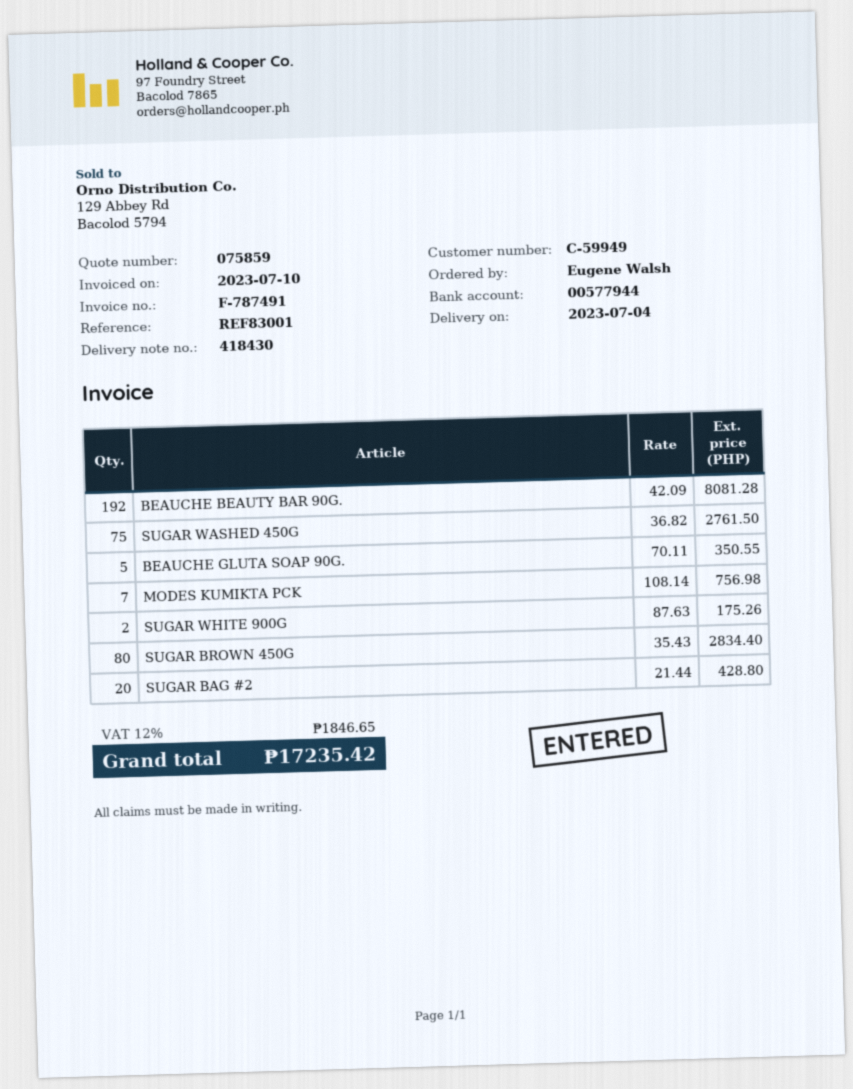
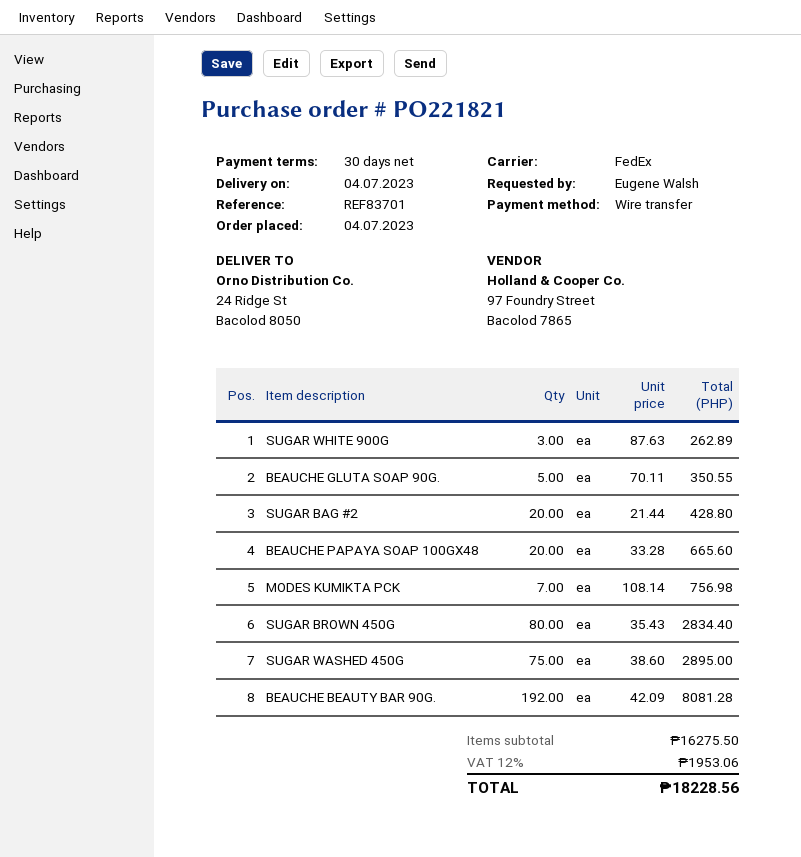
reference: REF83001 -> REF83701
SUGAR WASHED 450G: 75 x 36.82 = 2761.50 -> 75 x 38.60 = 2895.00
SUGAR WHITE 900G: 2 x 87.63 = 175.26 -> 3 x 87.63 = 262.89
BEAUCHE PAPAYA SOAP 100GX48: none -> 20 x 33.28 = 665.60
tax: 12% = 1846.65 -> 12% = 1953.06
total: 17235.42 -> 18228.56

